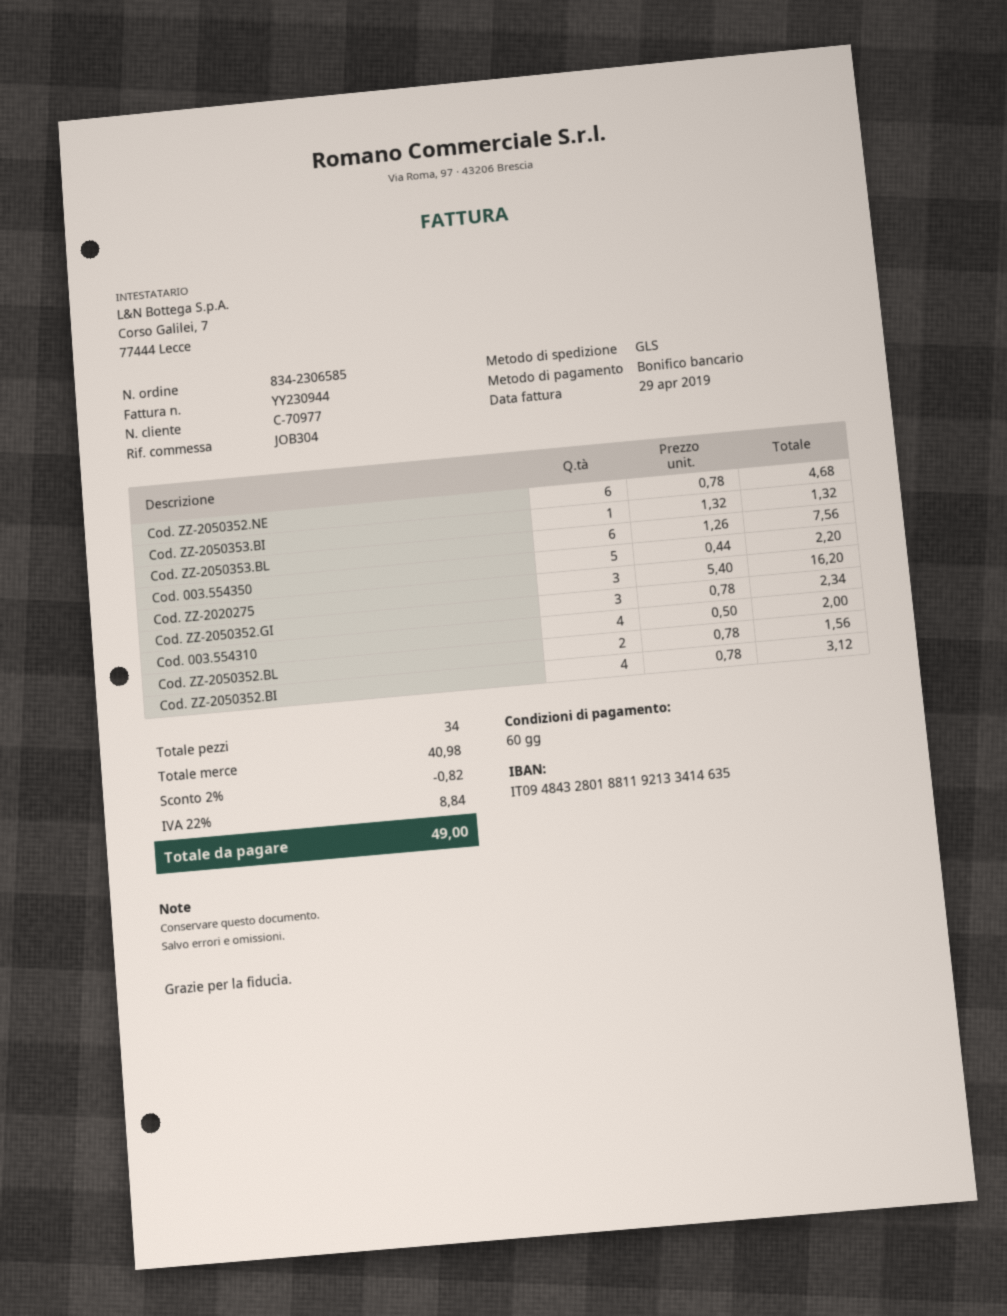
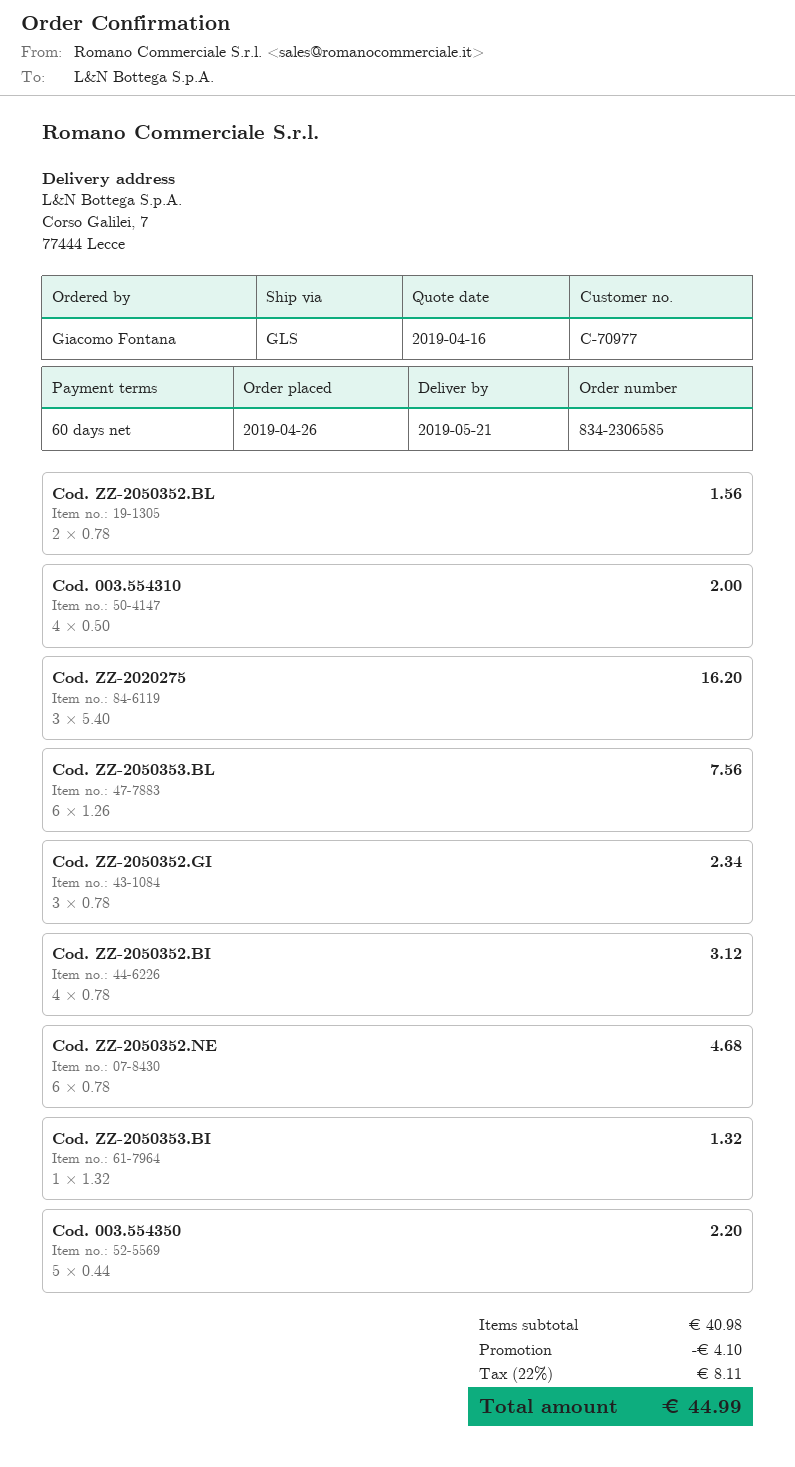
discount: 0.82 -> 4.10
tax: 22% = 8.84 -> 22% = 8.11
total: 49.00 -> 44.99

